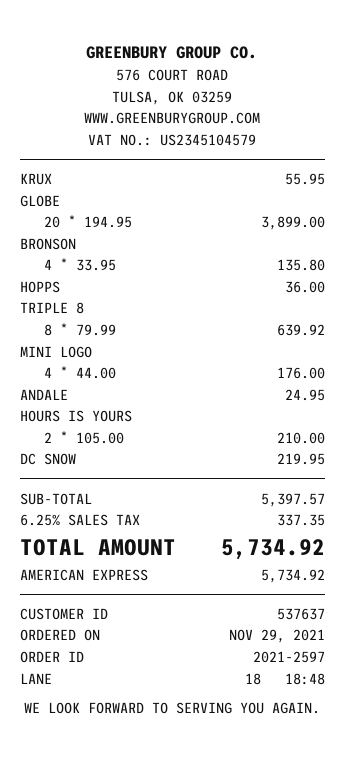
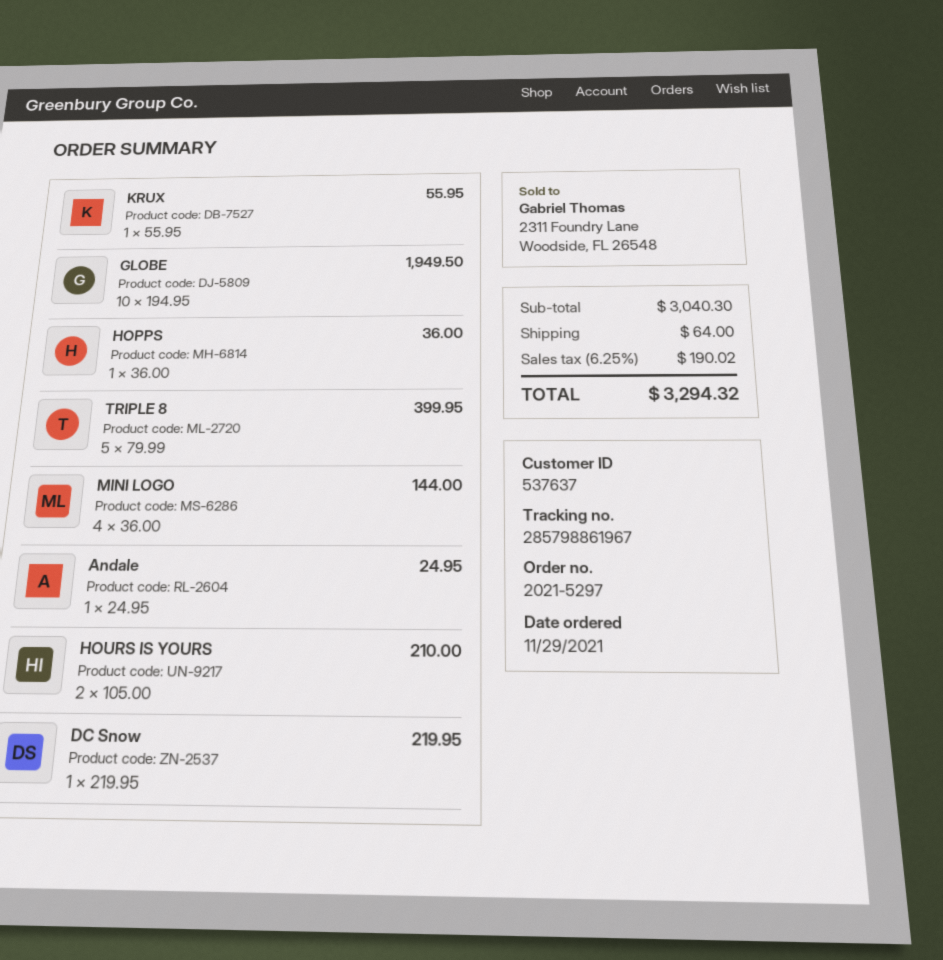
order number: 2021-2597 -> 2021-5297
GLOBE: 20 x 194.95 = 3899.00 -> 10 x 194.95 = 1949.50
BRONSON: 4 x 33.95 = 135.80 -> none
TRIPLE 8: 8 x 79.99 = 639.92 -> 5 x 79.99 = 399.95
MINI LOGO: 4 x 44.00 = 176.00 -> 4 x 36.00 = 144.00
subtotal: 5397.57 -> 3040.30
shipping: none -> 64.00
tax: 6.25% = 337.35 -> 6.25% = 190.02
total: 5734.92 -> 3294.32

